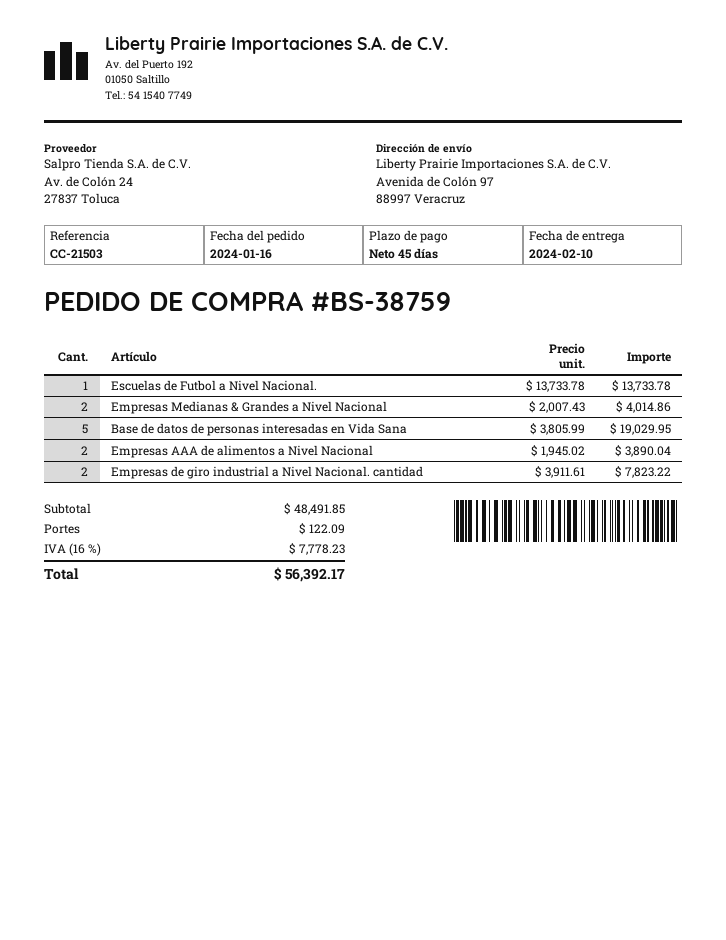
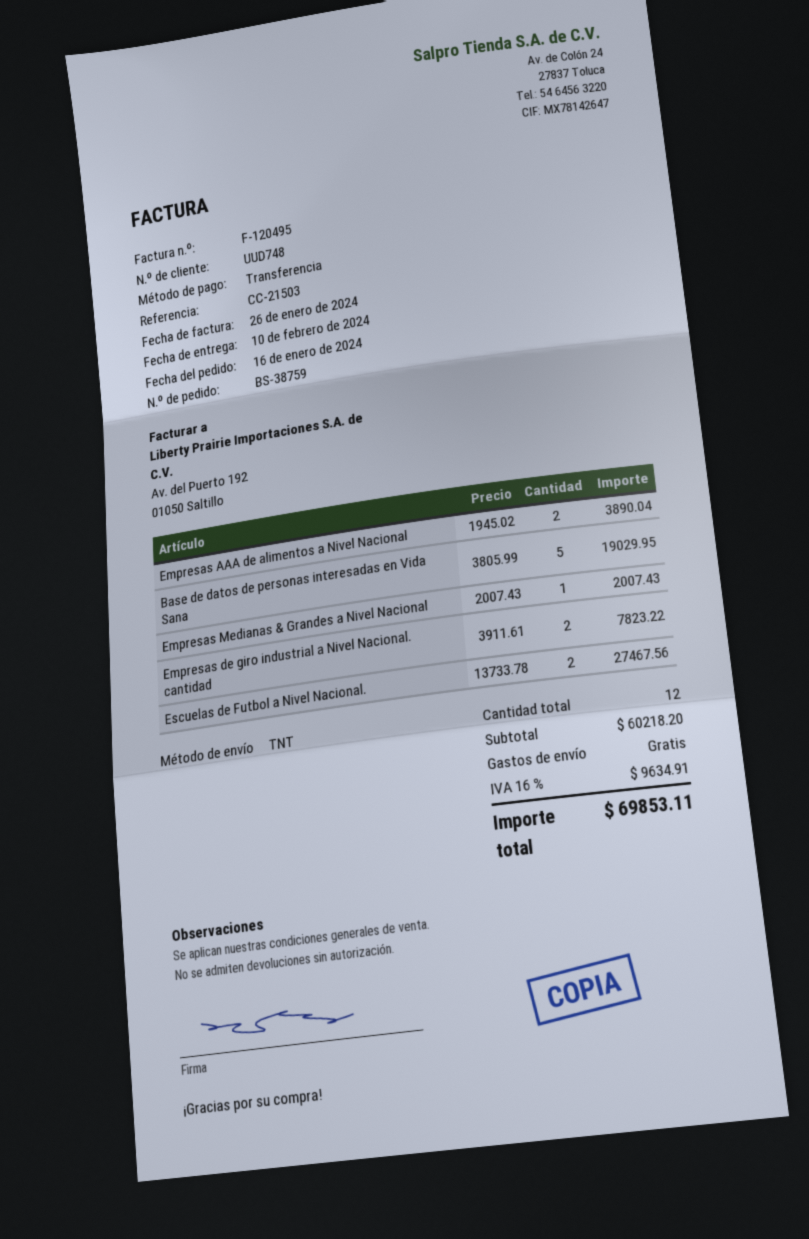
Escuelas de Futbol a Nivel Nacional.: 1 x 13733.78 = 13733.78 -> 2 x 13733.78 = 27467.56
Empresas Medianas & Grandes a Nivel Nacional: 2 x 2007.43 = 4014.86 -> 1 x 2007.43 = 2007.43
subtotal: 48491.85 -> 60218.20
shipping: 122.09 -> 0.00
tax: 16% = 7778.23 -> 16% = 9634.91
total: 56392.17 -> 69853.11

